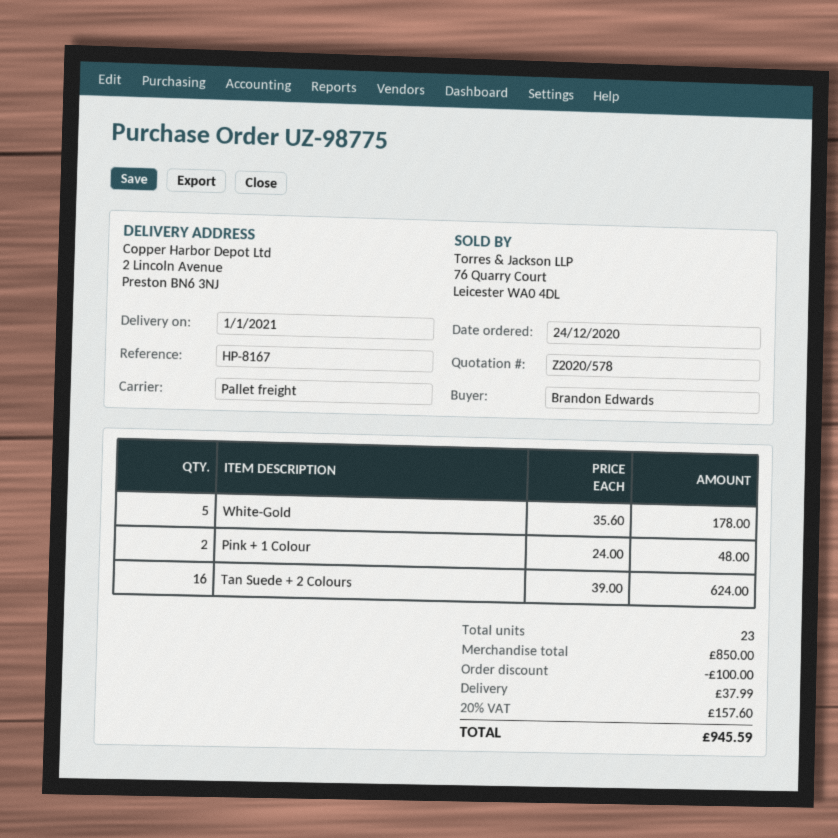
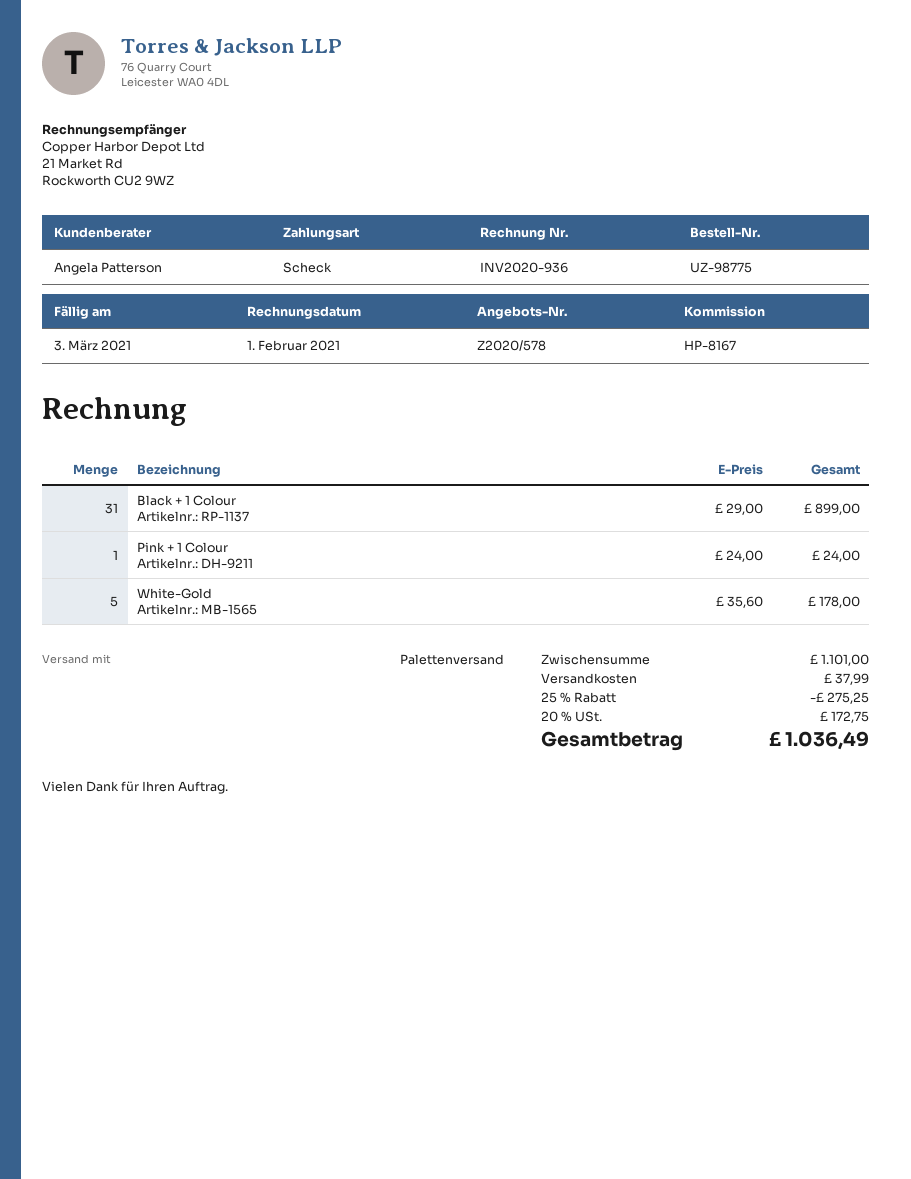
Pink + 1 Colour: 2 x 24.00 = 48.00 -> 1 x 24.00 = 24.00
Tan Suede + 2 Colours: 16 x 39.00 = 624.00 -> none
Black + 1 Colour: none -> 31 x 29.00 = 899.00
subtotal: 850.00 -> 1101.00
discount: 100.00 -> 275.25
tax: 20% = 157.60 -> 20% = 172.75
total: 945.59 -> 1036.49

